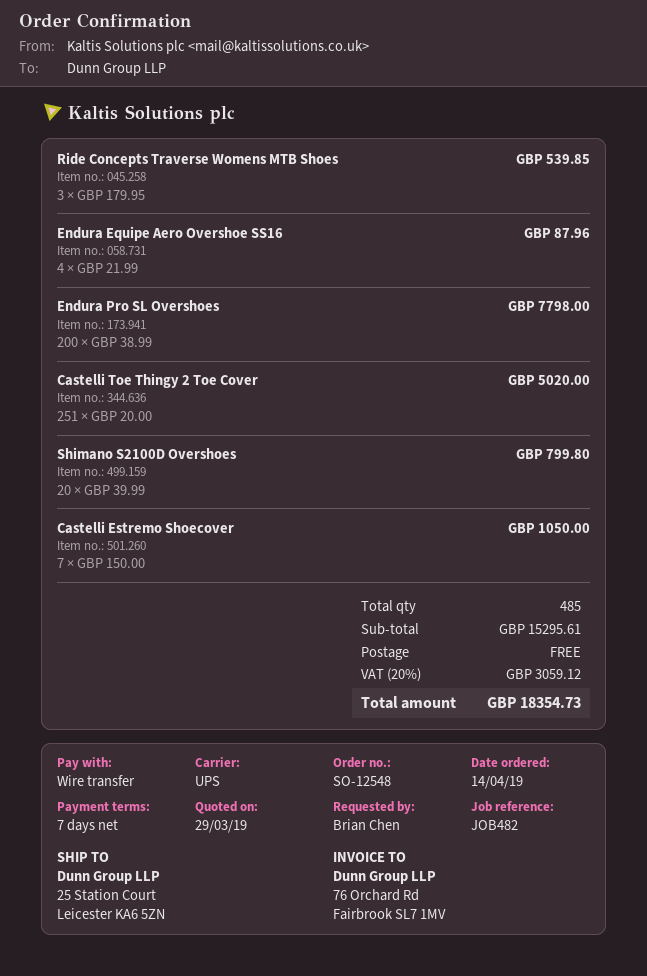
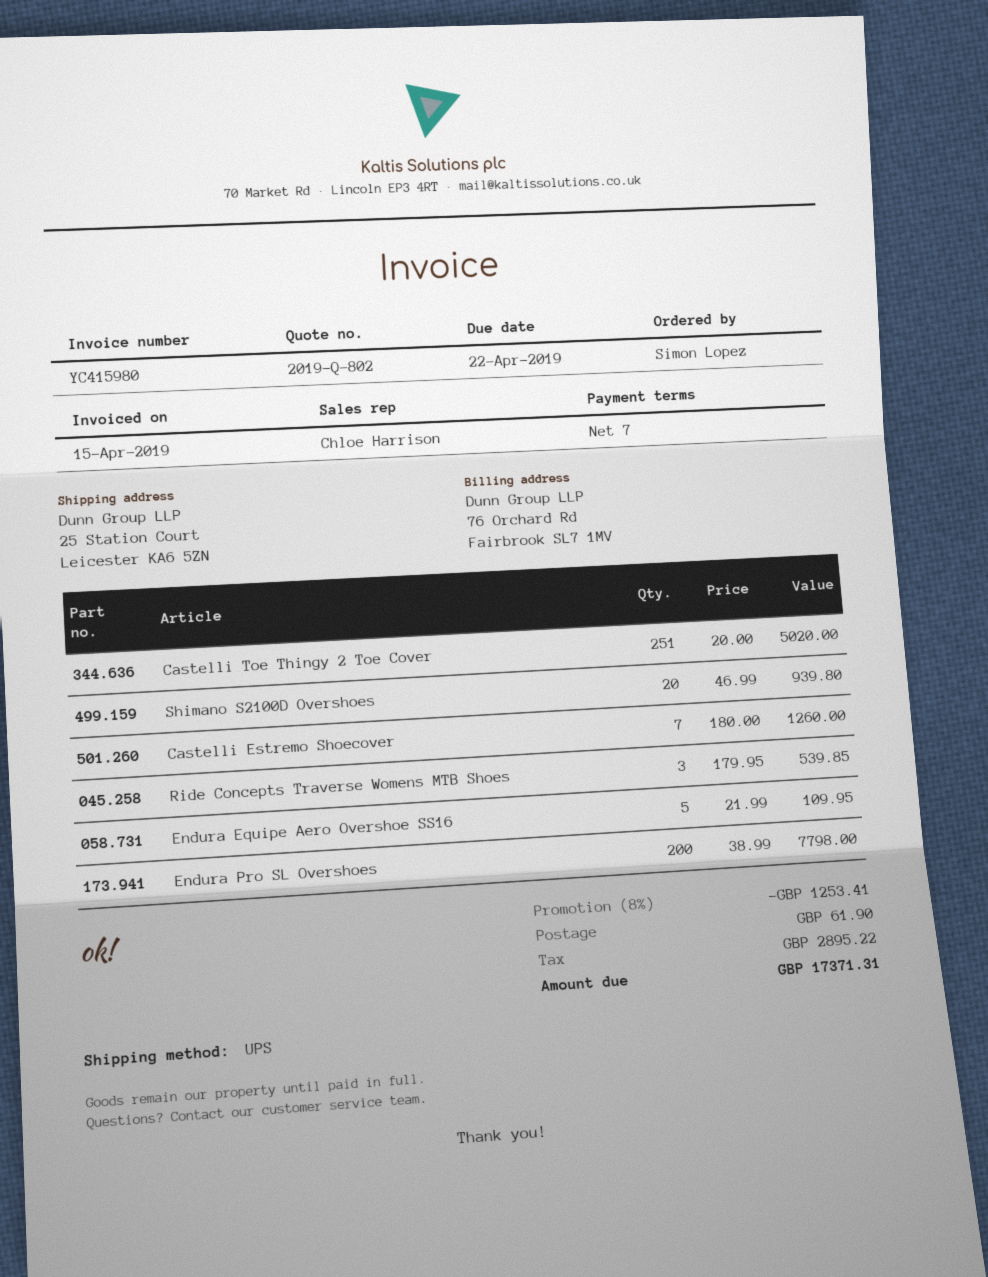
ordered by: Brian Chen -> Simon Lopez
Endura Equipe Aero Overshoe SS16: 4 x 21.99 = 87.96 -> 5 x 21.99 = 109.95
Shimano S2100D Overshoes: 20 x 39.99 = 799.80 -> 20 x 46.99 = 939.80
Castelli Estremo Shoecover: 7 x 150.00 = 1050.00 -> 7 x 180.00 = 1260.00
discount: none -> 8% = 1253.41
shipping: 0.00 -> 61.90
tax: 3059.12 -> 2895.22
total: 18354.73 -> 17371.31

